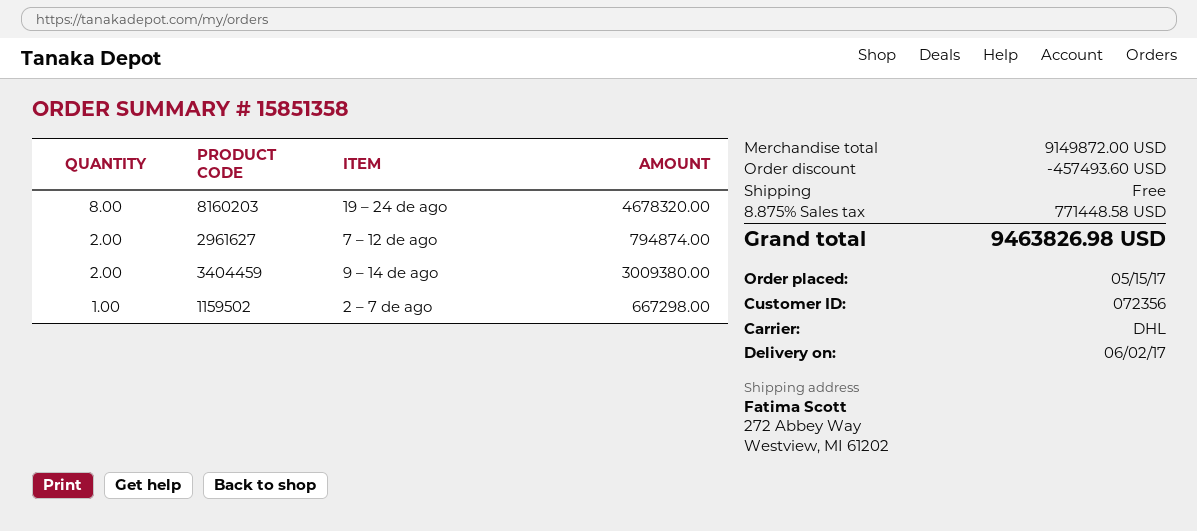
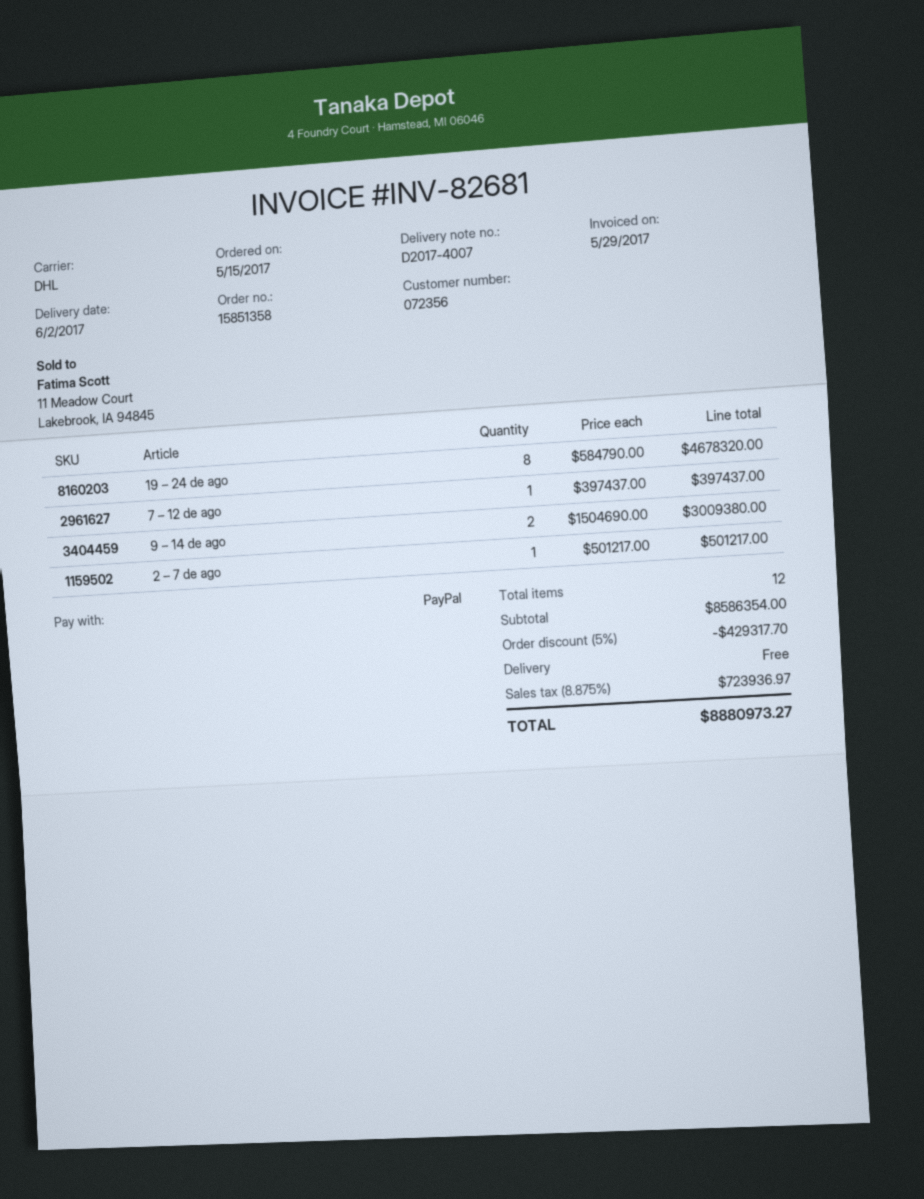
7 – 12 de ago: 2 for 794874.00 -> 1 for 397437.00
2 – 7 de ago: 1 for 667298.00 -> 1 for 501217.00
subtotal: 9149872.00 -> 8586354.00
discount: 457493.60 -> 429317.70
tax: 8.875% = 771448.58 -> 8.875% = 723936.97
total: 9463826.98 -> 8880973.27

